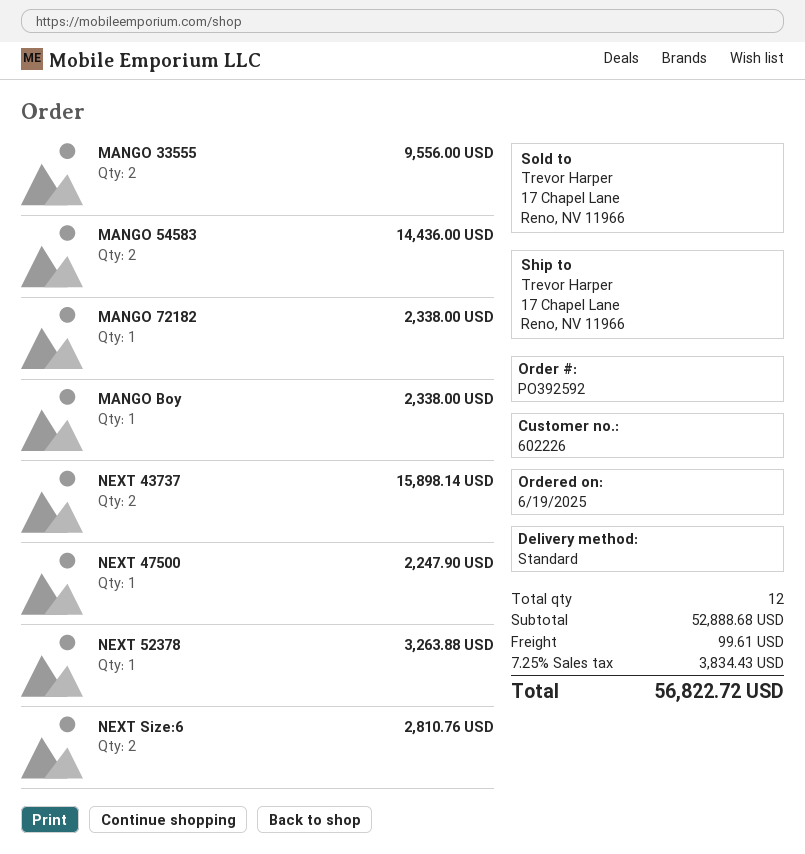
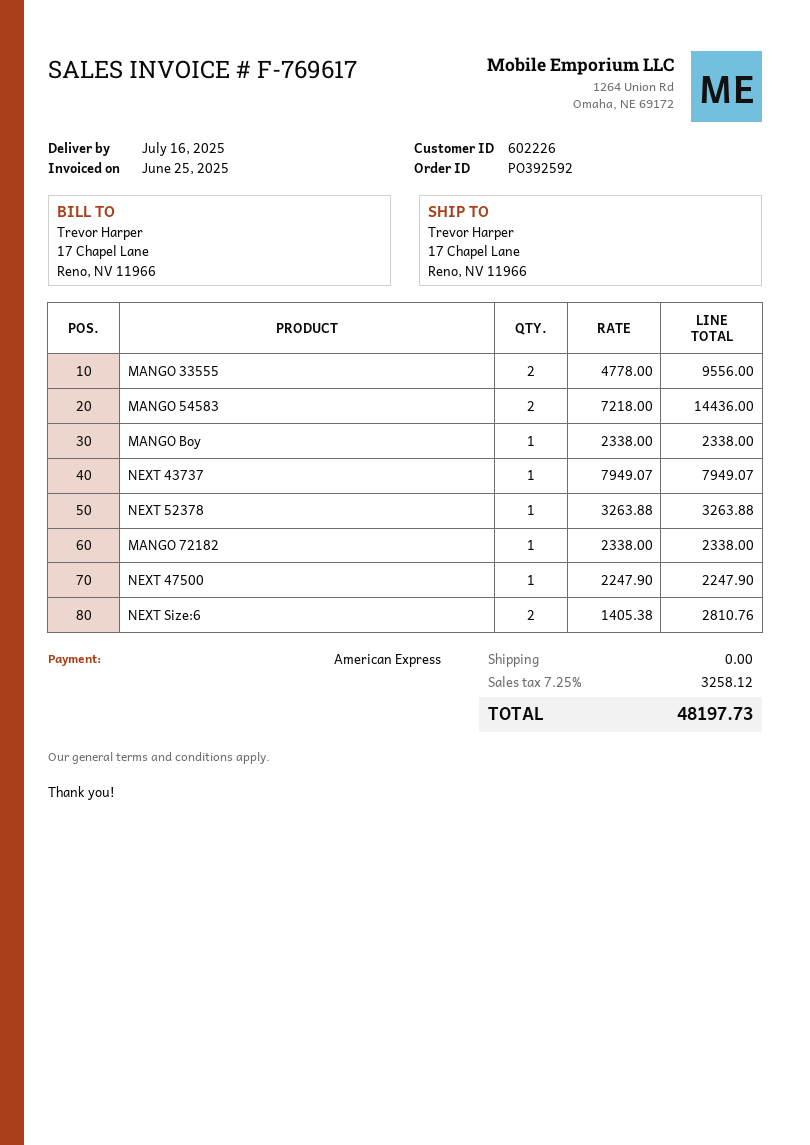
NEXT 43737: 2 for 15898.14 -> 1 for 7949.07
shipping: 99.61 -> 0.00
tax: 7.25% = 3834.43 -> 7.25% = 3258.12
total: 56822.72 -> 48197.73

